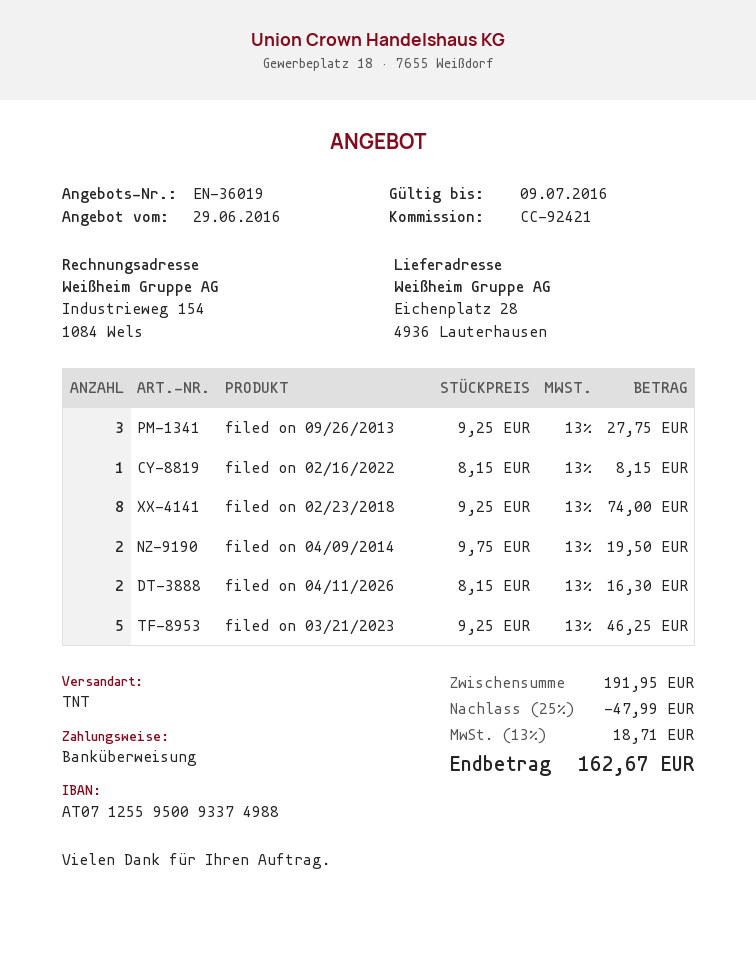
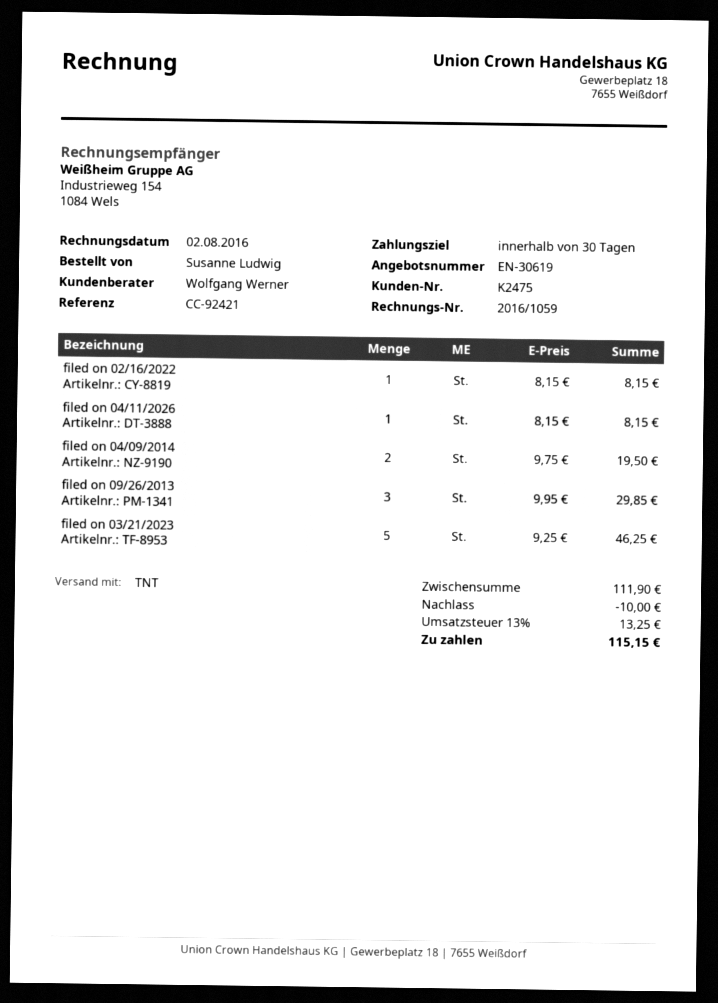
quote number: EN-36019 -> EN-30619
filed on 09/26/2013: 3 x 9.25 = 27.75 -> 3 x 9.95 = 29.85
filed on 02/23/2018: 8 x 9.25 = 74.00 -> none
filed on 04/11/2026: 2 x 8.15 = 16.30 -> 1 x 8.15 = 8.15
subtotal: 191.95 -> 111.90
discount: 47.99 -> 10.00
tax: 13% = 18.71 -> 13% = 13.25
total: 162.67 -> 115.15

